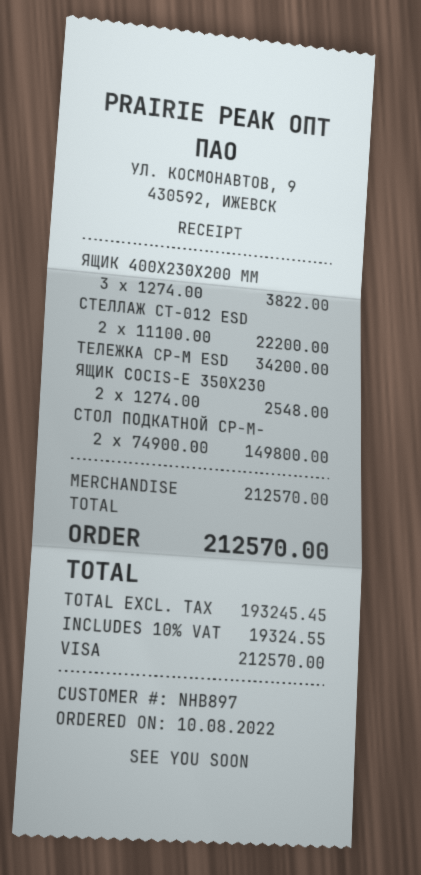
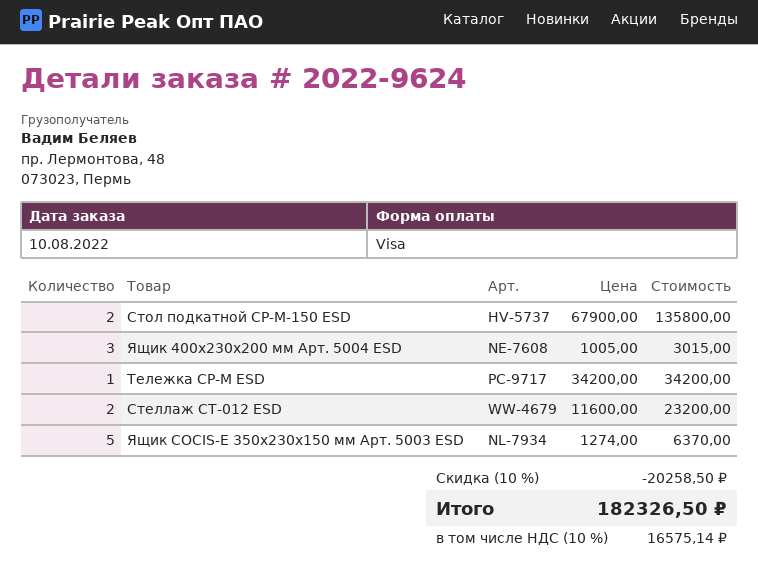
ЯЩИК 400X230X200 ММ: 3 x 1274.00 = 3822.00 -> 3 x 1005.00 = 3015.00
СТЕЛЛАЖ СТ-012 ESD: 2 x 11100.00 = 22200.00 -> 2 x 11600.00 = 23200.00
ЯЩИК COCIS-E 350X230: 2 x 1274.00 = 2548.00 -> 5 x 1274.00 = 6370.00
СТОЛ ПОДКАТНОЙ СР-М-: 2 x 74900.00 = 149800.00 -> 2 x 67900.00 = 135800.00
discount: none -> 10% = 20258.50
tax: 10% = 19324.55 -> 10% = 16575.14
total: 212570.00 -> 182326.50

